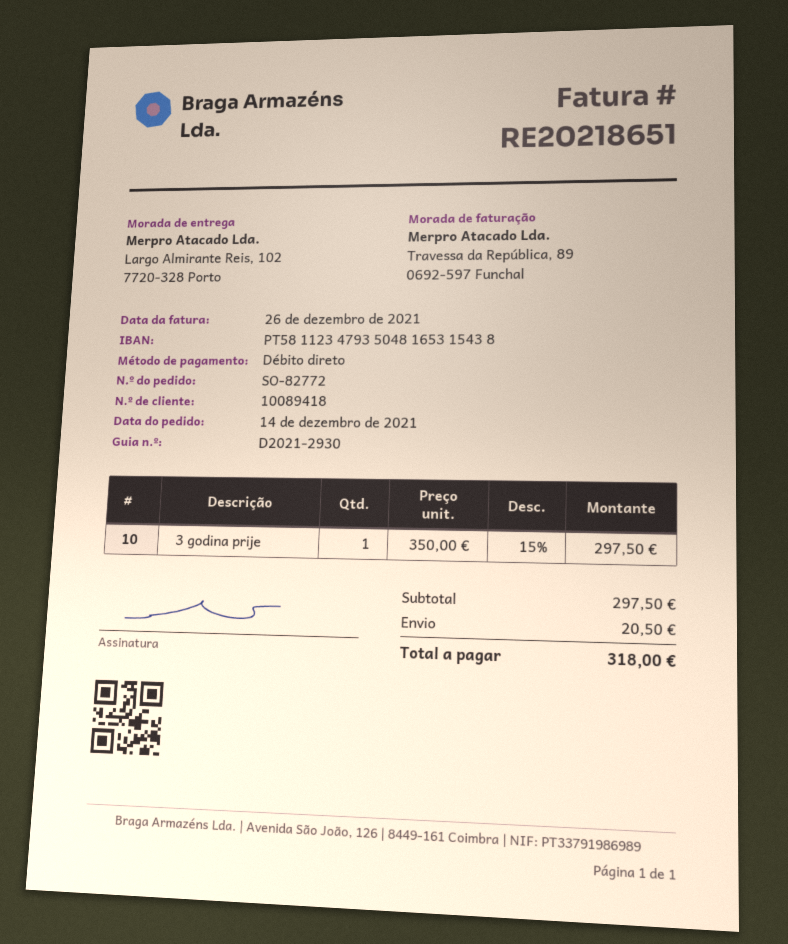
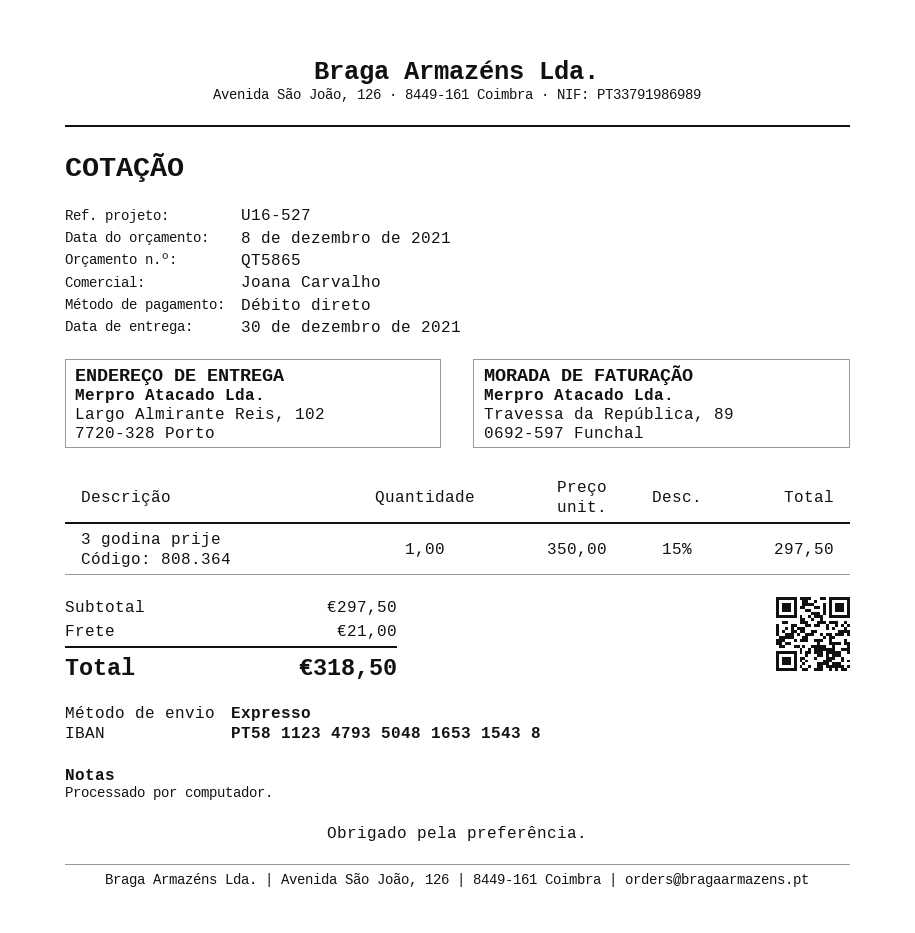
shipping: 20.50 -> 21.00
total: 318.00 -> 318.50

